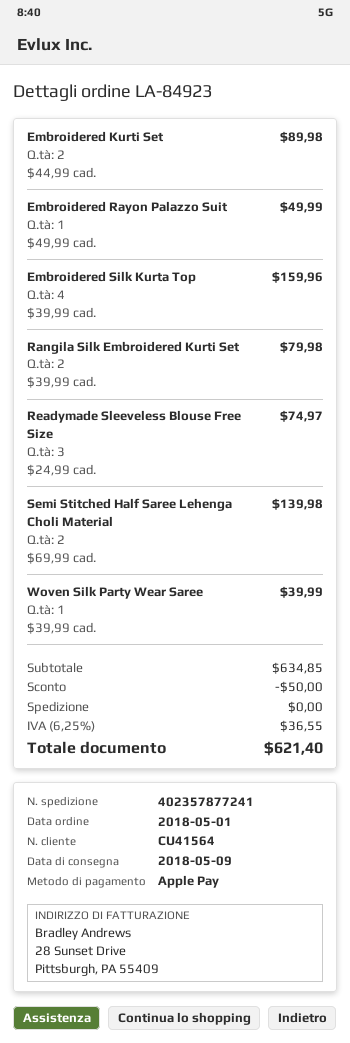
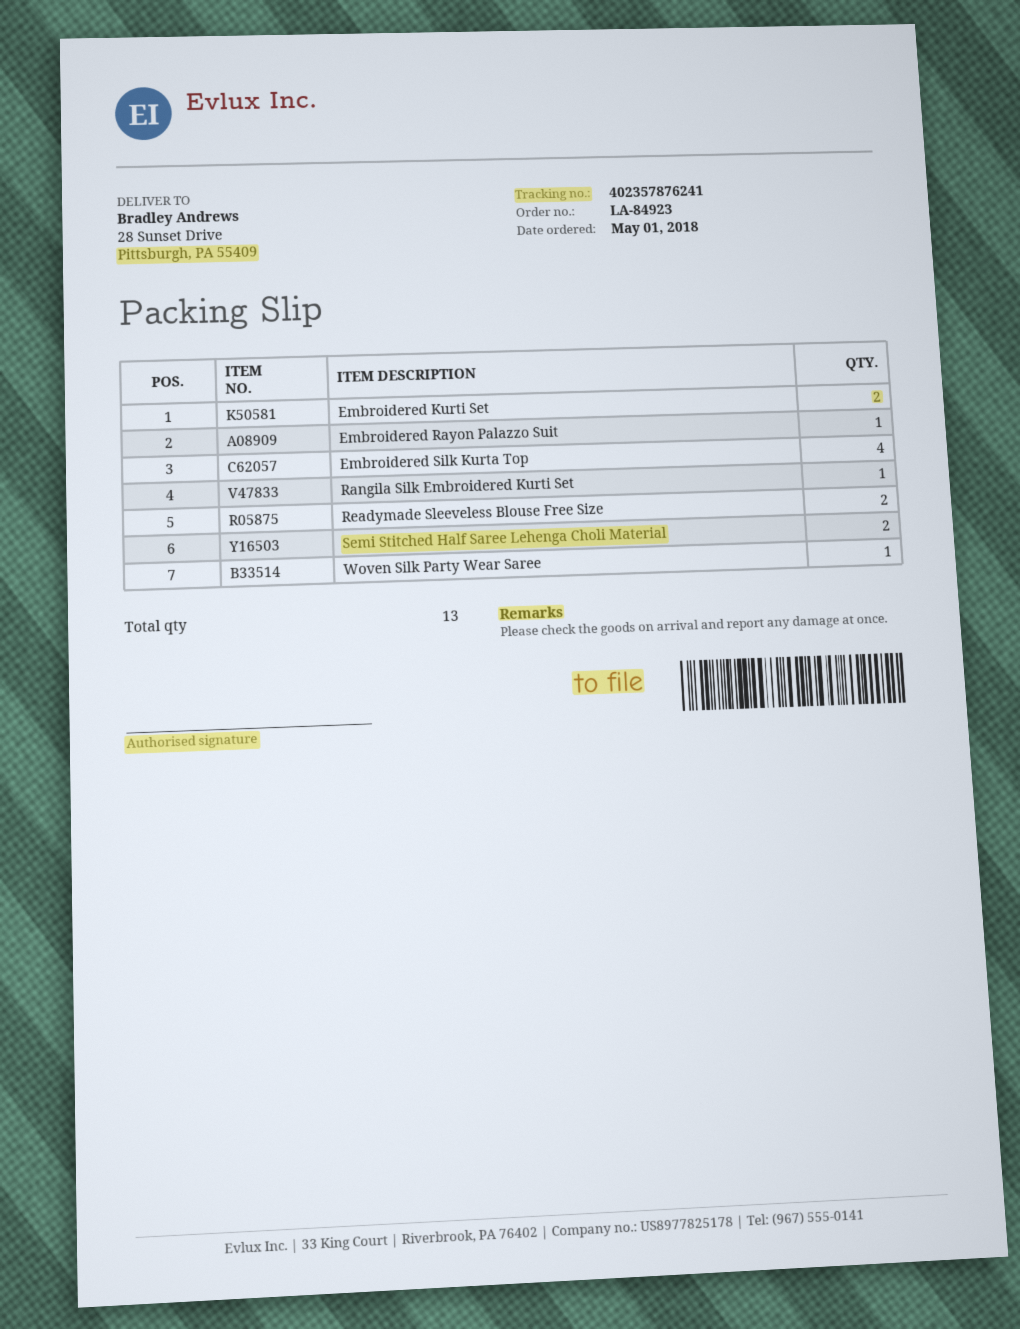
tracking number: 402357877241 -> 402357876241
Rangila Silk Embroidered Kurti Set: 2 -> 1
Readymade Sleeveless Blouse Free Size: 3 -> 2

